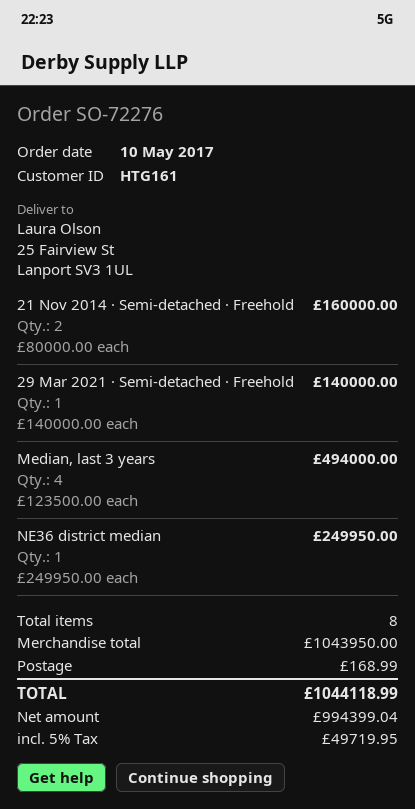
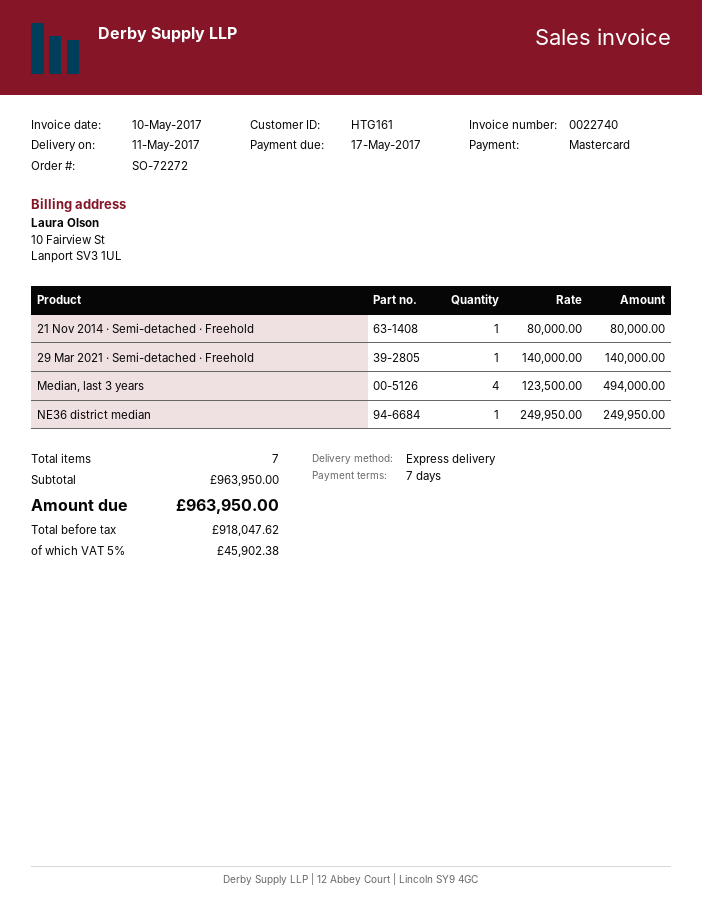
order number: SO-72276 -> SO-72272
21 Nov 2014 · Semi-detached · Freehold: 2 x 80000.00 = 160000.00 -> 1 x 80000.00 = 80000.00
total quantity: 8 -> 7
subtotal: 1043950.00 -> 963950.00
shipping: 168.99 -> none
net: 994399.04 -> 918047.62
tax: 5% = 49719.95 -> 5% = 45902.38
total: 1044118.99 -> 963950.00

